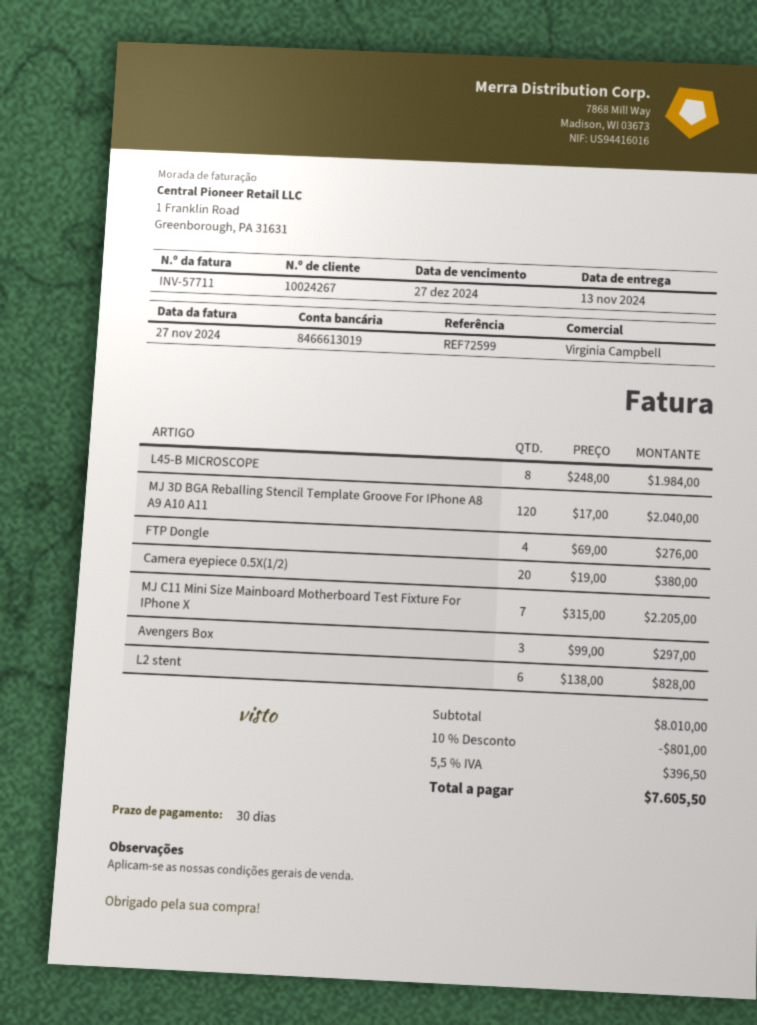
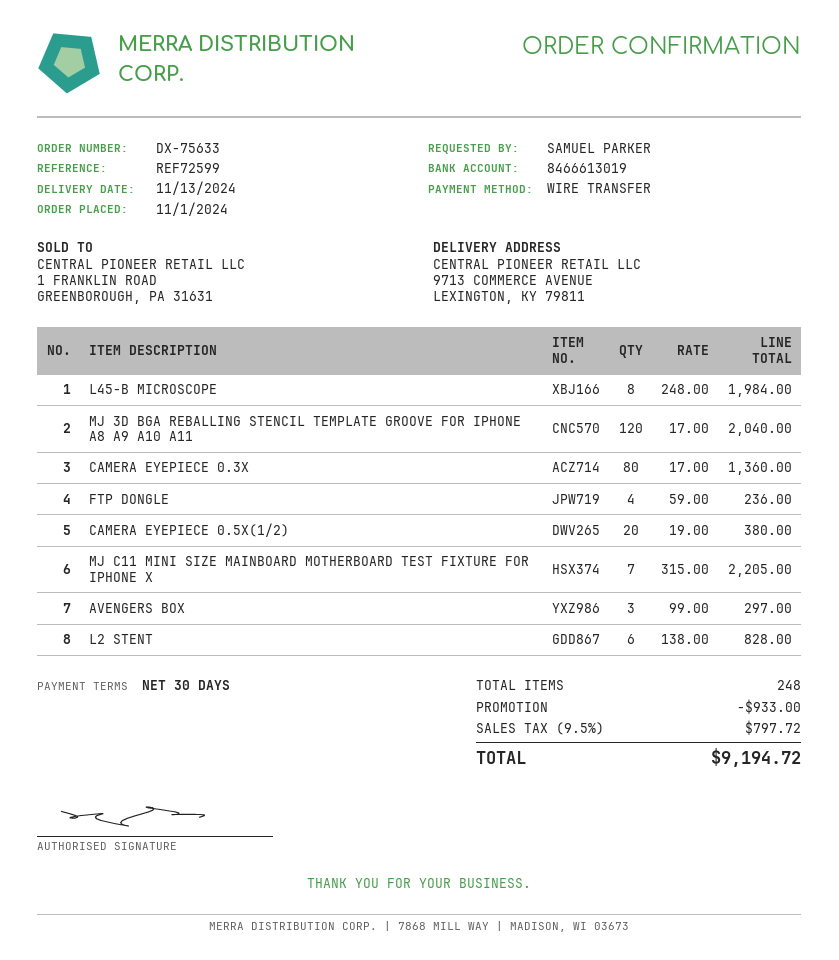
FTP Dongle: 4 x 69.00 = 276.00 -> 4 x 59.00 = 236.00
CAMERA EYEPIECE 0.3X: none -> 80 x 17.00 = 1360.00
discount: 801.00 -> 933.00
tax: 5.5% = 396.50 -> 9.5% = 797.72
total: 7605.50 -> 9194.72

